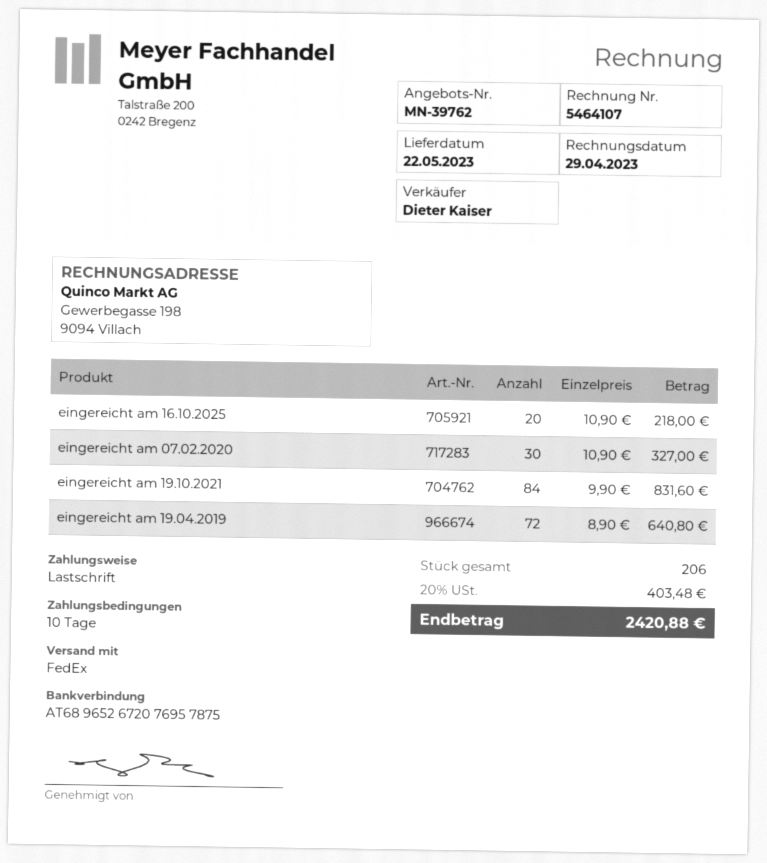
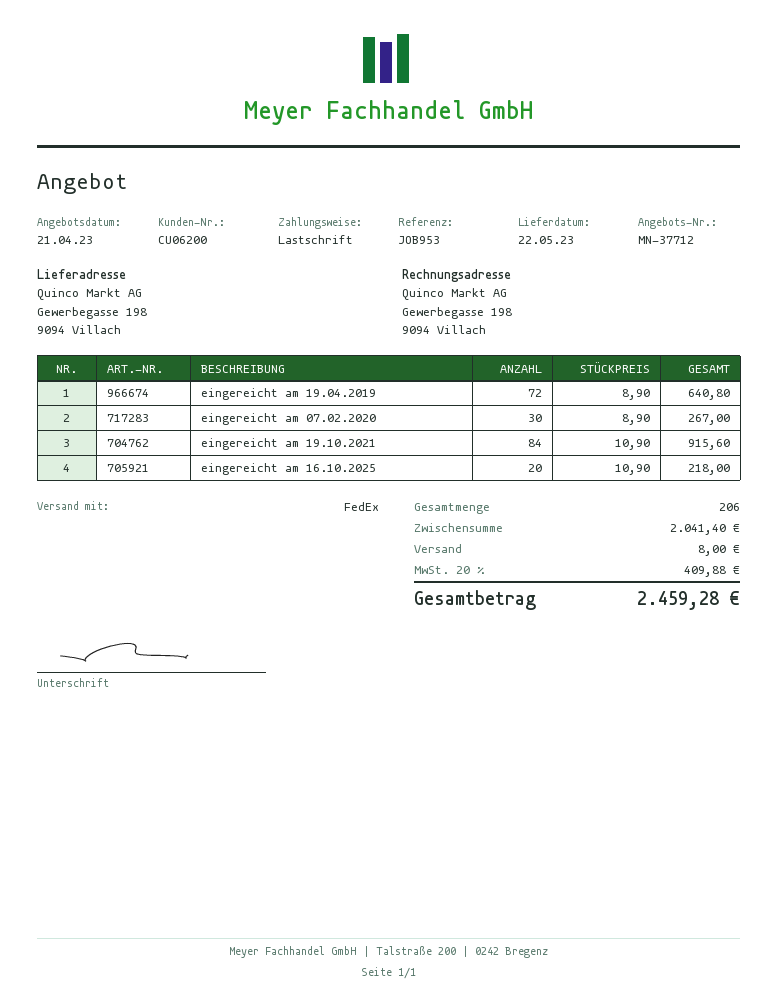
quote number: MN-39762 -> MN-37712
eingereicht am 07.02.2020: 30 x 10.90 = 327.00 -> 30 x 8.90 = 267.00
eingereicht am 19.10.2021: 84 x 9.90 = 831.60 -> 84 x 10.90 = 915.60
shipping: none -> 8.00
tax: 20% = 403.48 -> 20% = 409.88
total: 2420.88 -> 2459.28

